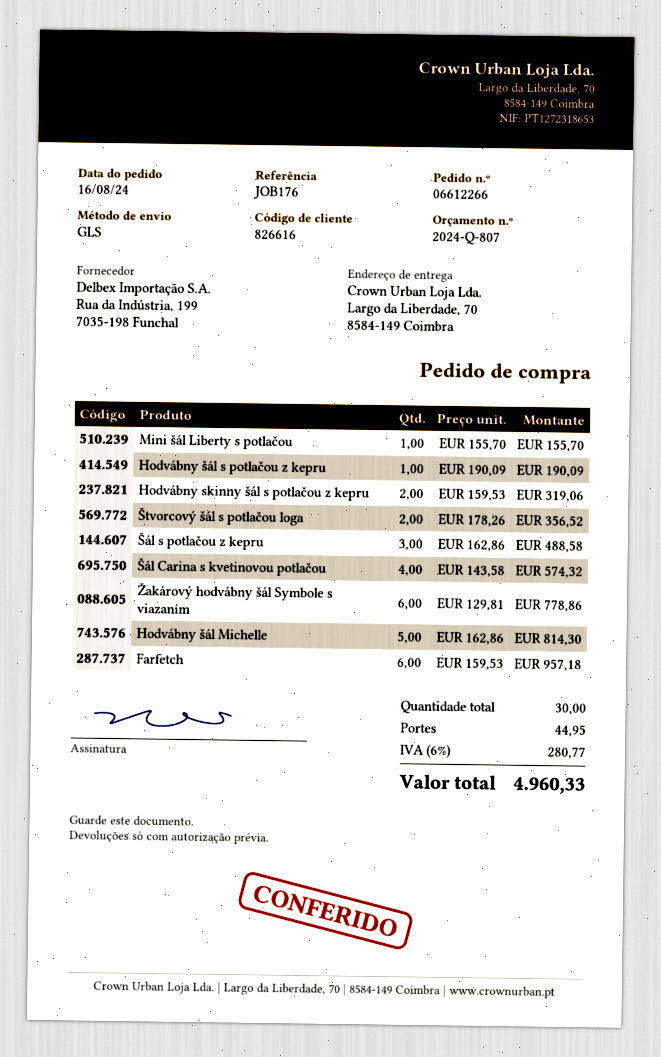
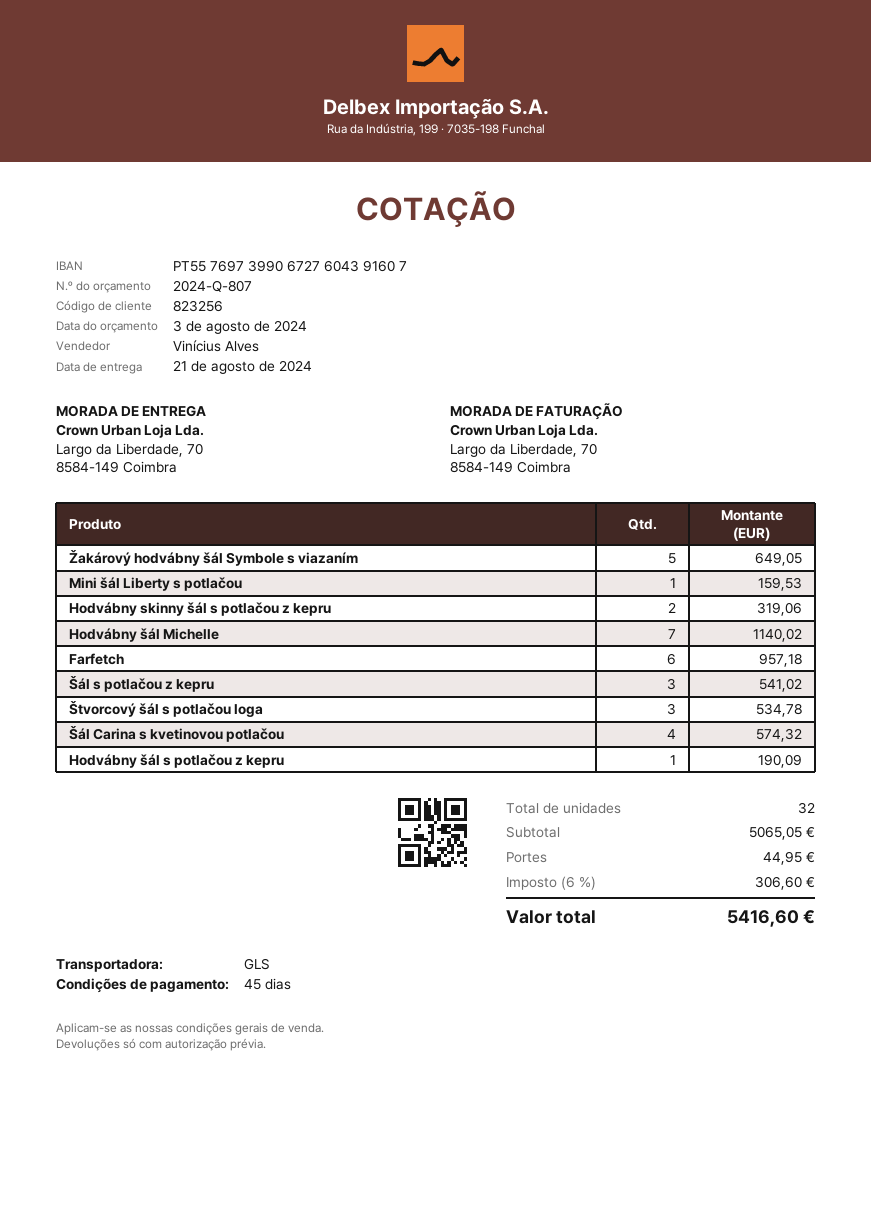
customer number: 826616 -> 823256
Mini šál Liberty s potlačou: 1 for 155.70 -> 1 for 159.53
Štvorcový šál s potlačou loga: 2 for 356.52 -> 3 for 534.78
Šál s potlačou z kepru: 3 for 488.58 -> 3 for 541.02
Žakárový hodvábny šál Symbole s viazaním: 6 for 778.86 -> 5 for 649.05
Hodvábny šál Michelle: 5 for 814.30 -> 7 for 1140.02
total quantity: 30 -> 32
tax: 6% = 280.77 -> 6% = 306.60
total: 4960.33 -> 5416.60

